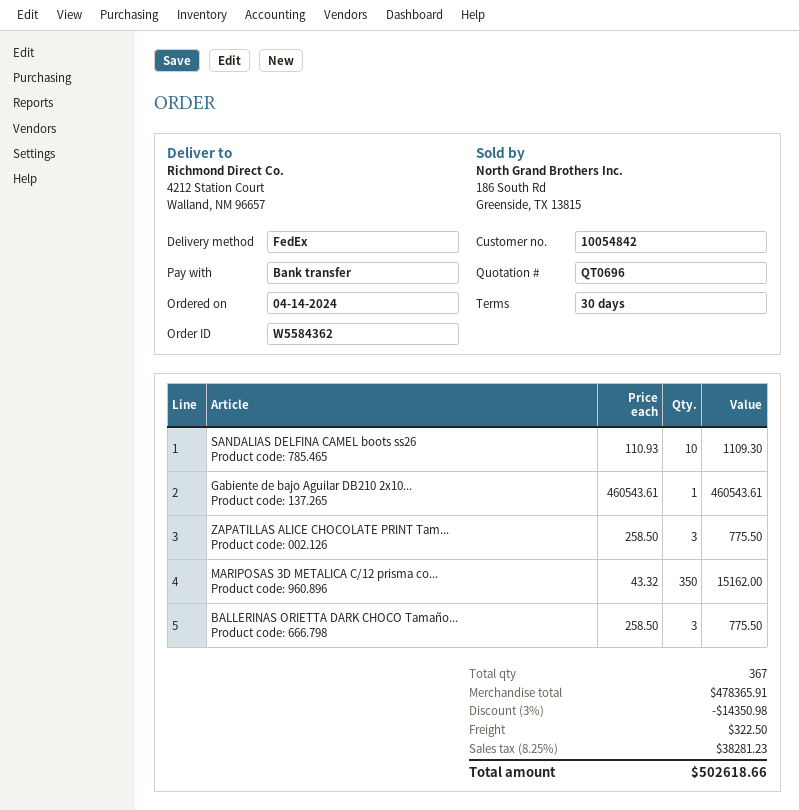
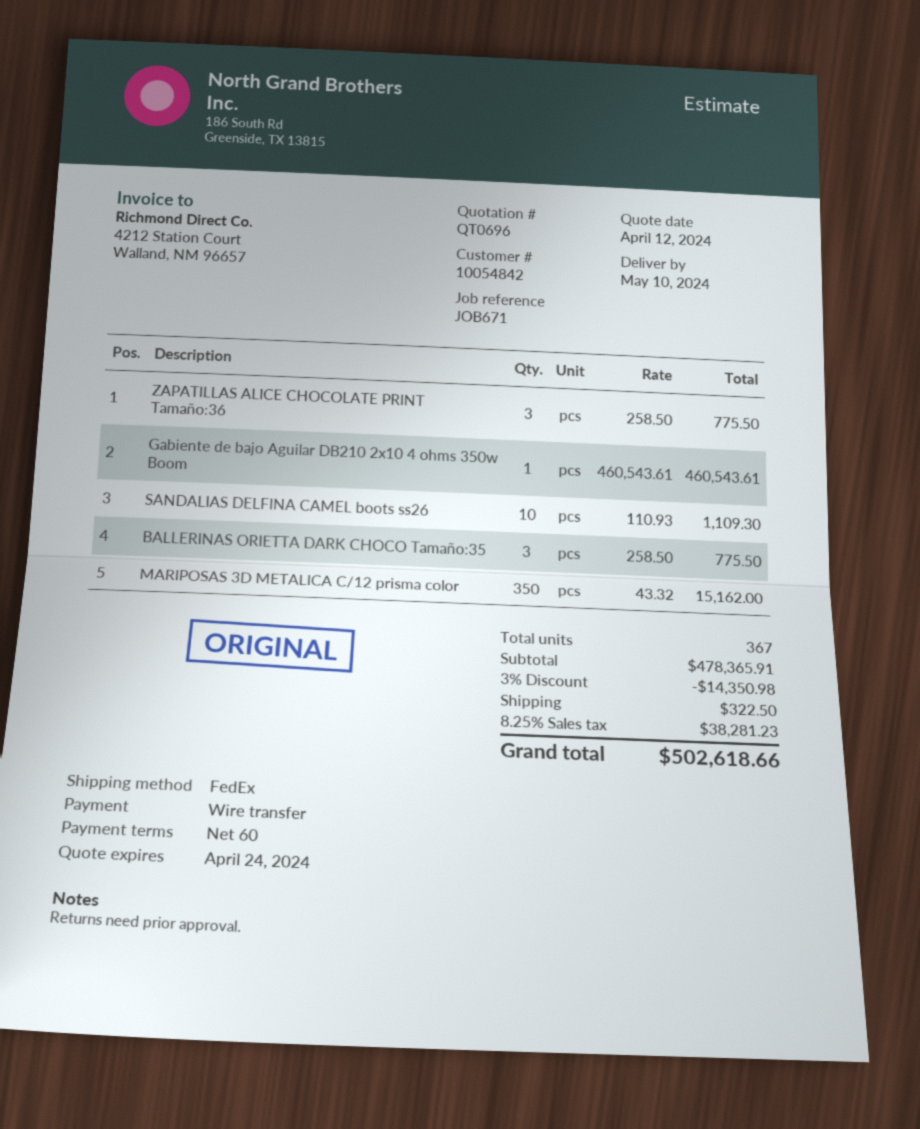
payment terms: 30 days -> 60 days

